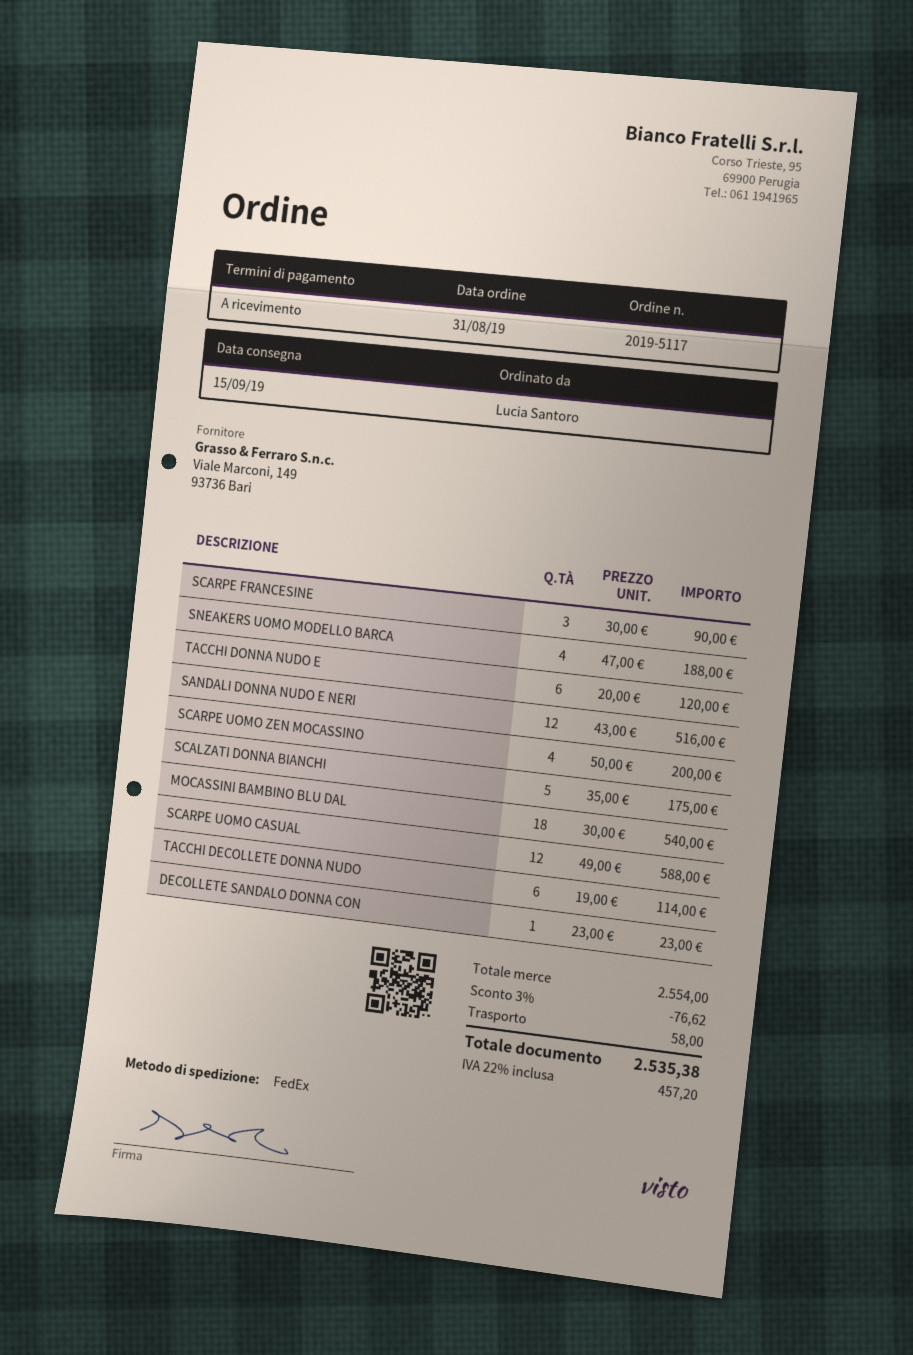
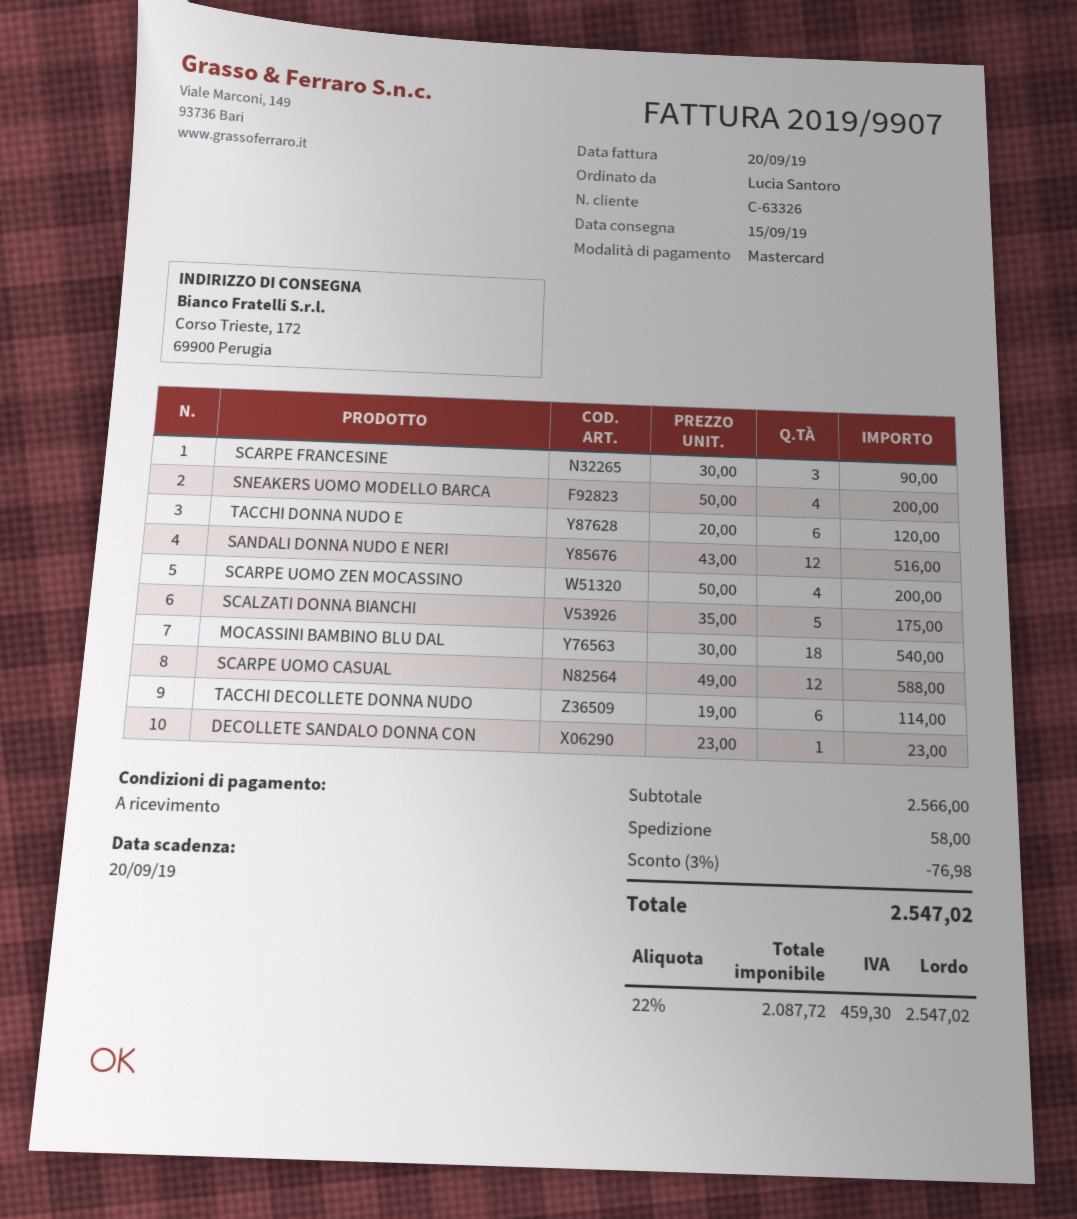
SNEAKERS UOMO MODELLO BARCA: 4 x 47.00 = 188.00 -> 4 x 50.00 = 200.00
subtotal: 2554.00 -> 2566.00
discount: 3% = 76.62 -> 3% = 76.98
tax: 22% = 457.20 -> 22% = 459.30
total: 2535.38 -> 2547.02

